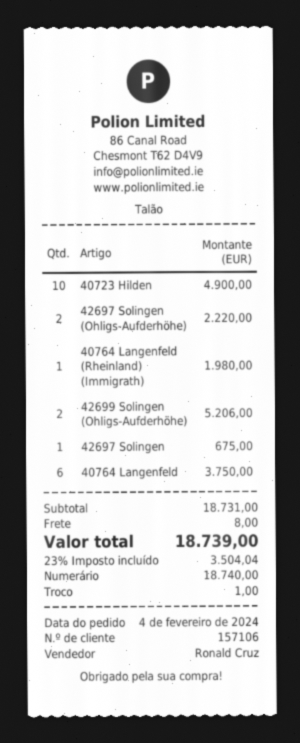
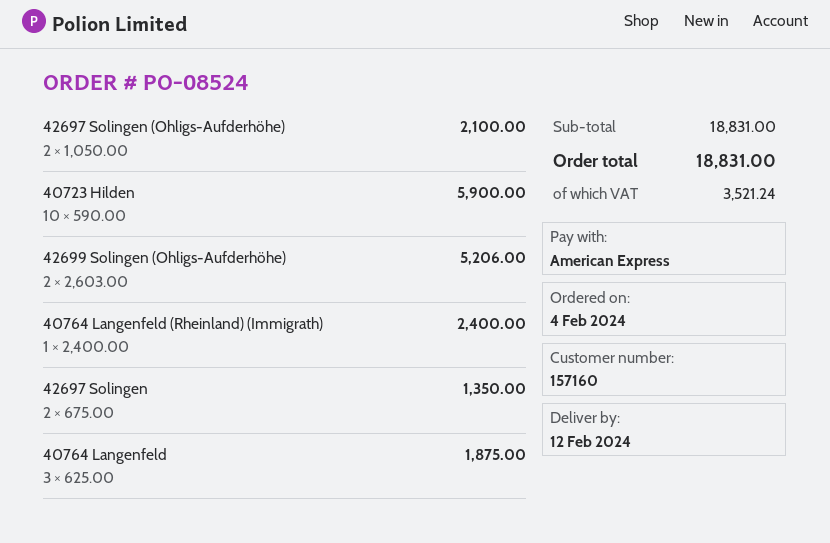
customer number: 157106 -> 157160
payment method: cash -> American Express
40723 Hilden: 10 for 4900.00 -> 10 for 5900.00
42697 Solingen (Ohligs-Aufderhöhe): 2 for 2220.00 -> 2 for 2100.00
40764 Langenfeld (Rheinland) (Immigrath): 1 for 1980.00 -> 1 for 2400.00
42697 Solingen: 1 for 675.00 -> 2 for 1350.00
40764 Langenfeld: 6 for 3750.00 -> 3 for 1875.00
subtotal: 18731.00 -> 18831.00
shipping: 8.00 -> none
tax: 3504.04 -> 3521.24
total: 18739.00 -> 18831.00

